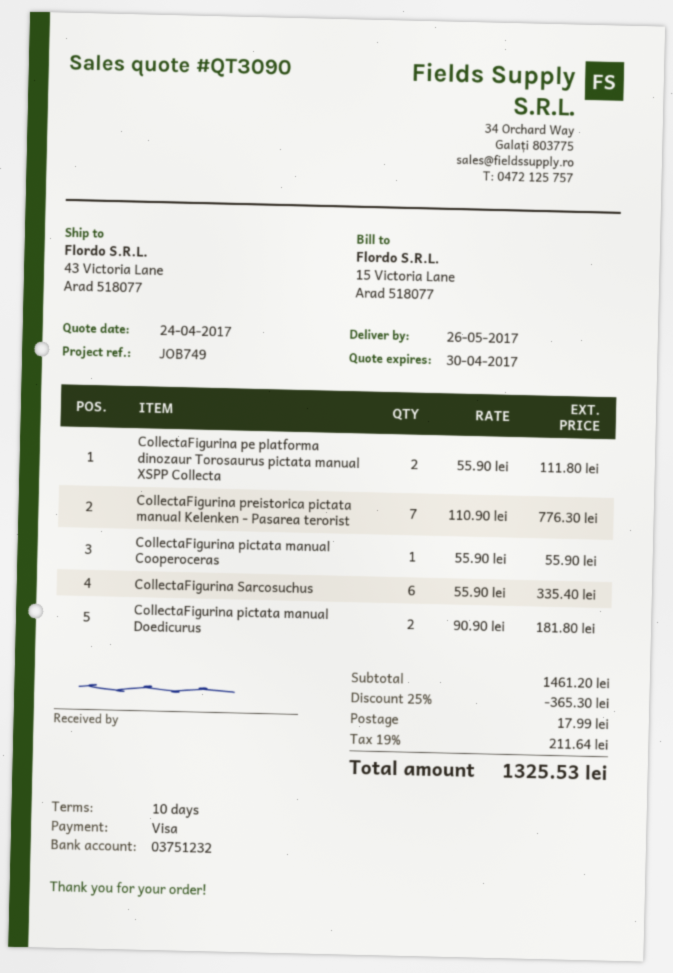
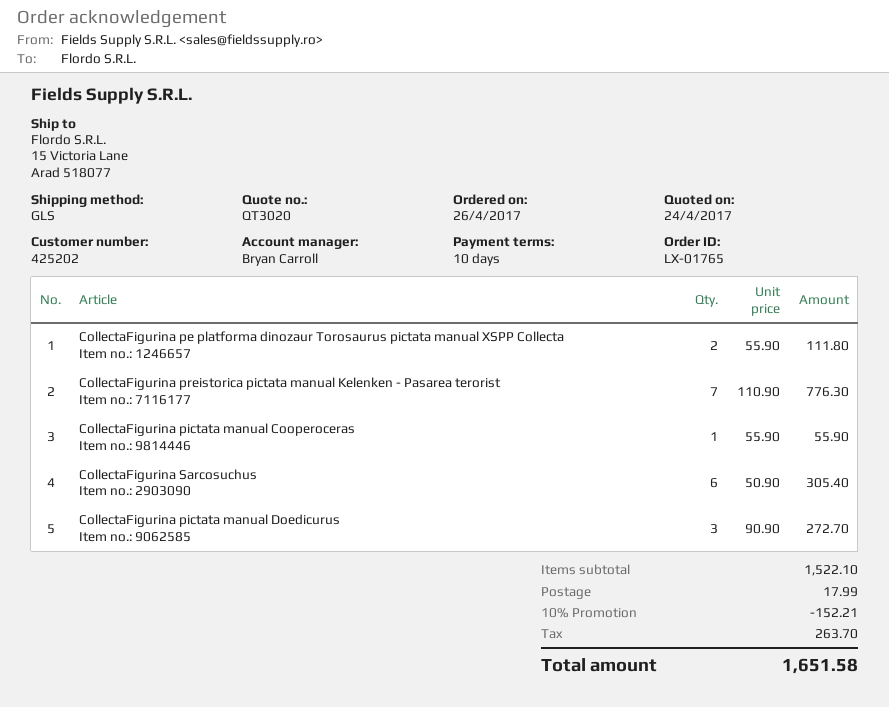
quote number: QT3090 -> QT3020
ship to: 43 Victoria Lane, Arad 518077 -> 15 Victoria Lane, Arad 518077
CollectaFigurina Sarcosuchus: 6 x 55.90 = 335.40 -> 6 x 50.90 = 305.40
CollectaFigurina pictata manual Doedicurus: 2 x 90.90 = 181.80 -> 3 x 90.90 = 272.70
subtotal: 1461.20 -> 1522.10
discount: 25% = 365.30 -> 10% = 152.21
tax: 211.64 -> 263.70
total: 1325.53 -> 1651.58

